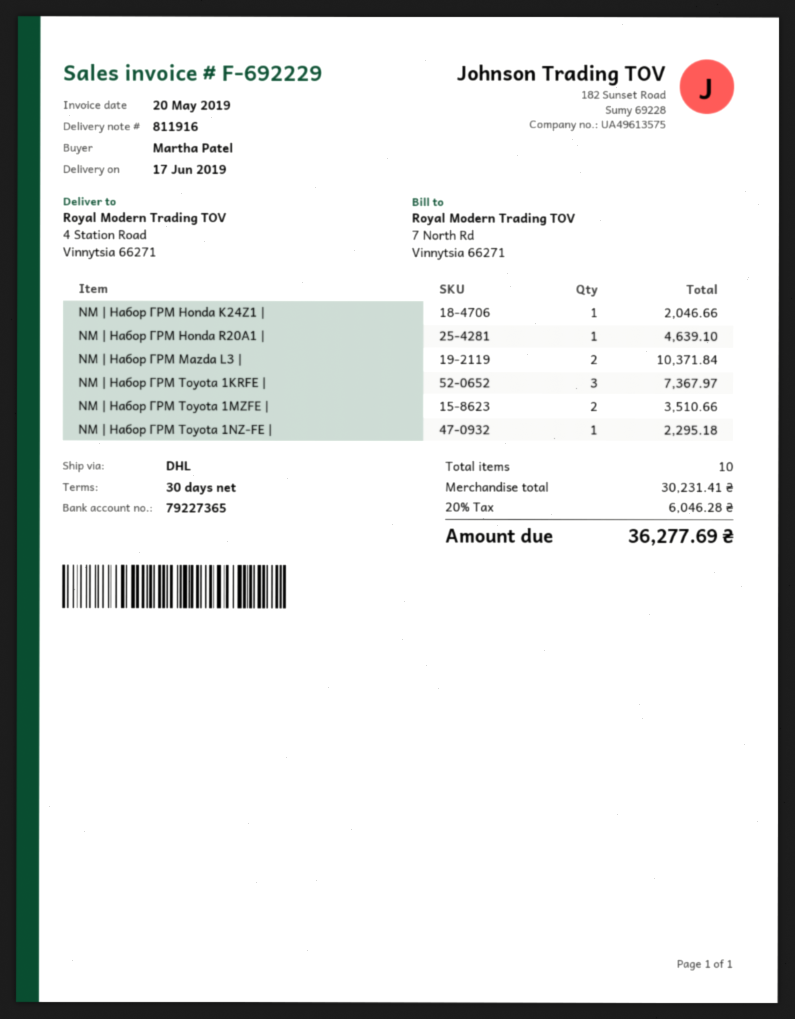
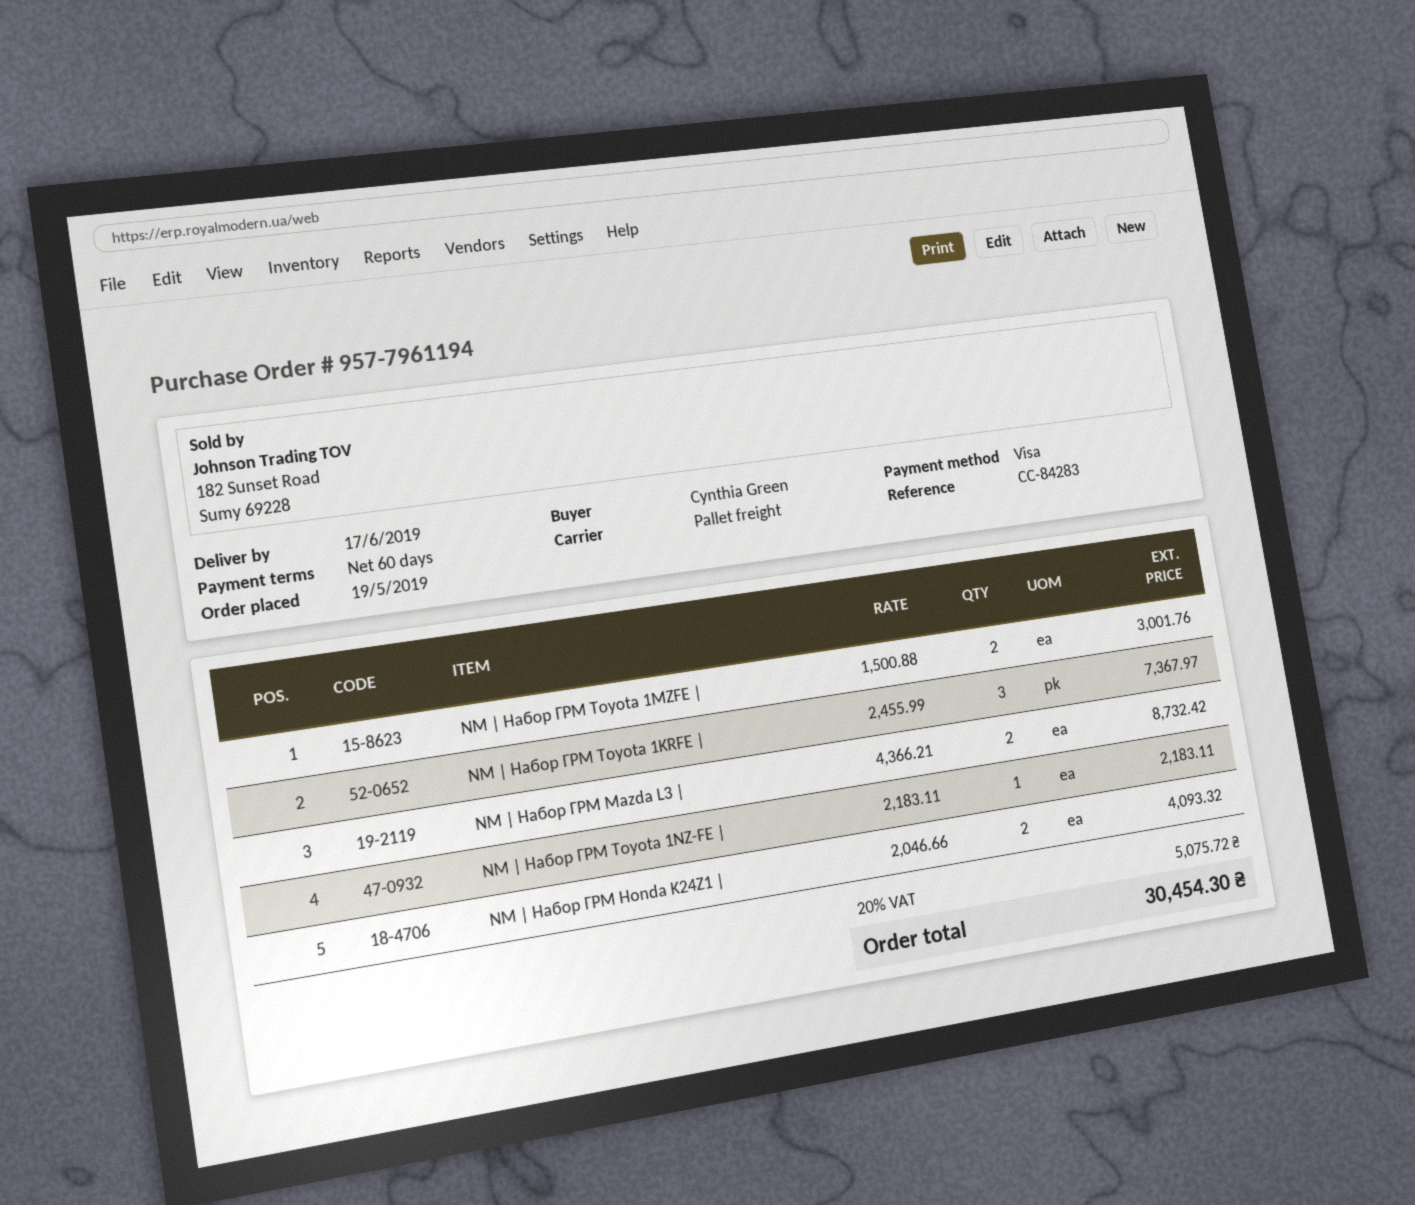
payment terms: 30 days -> 60 days
ordered by: Martha Patel -> Cynthia Green
shipping method: DHL -> pallet freight
NM | Набор ГРМ Honda K24Z1 |: 1 for 2046.66 -> 2 for 4093.32
NM | Набор ГРМ Honda R20A1 |: 1 for 4639.10 -> none
NM | Набор ГРМ Mazda L3 |: 2 for 10371.84 -> 2 for 8732.42
NM | Набор ГРМ Toyota 1MZFE |: 2 for 3510.66 -> 2 for 3001.76
NM | Набор ГРМ Toyota 1NZ-FE |: 1 for 2295.18 -> 1 for 2183.11
tax: 20% = 6046.28 -> 20% = 5075.72
total: 36277.69 -> 30454.30

